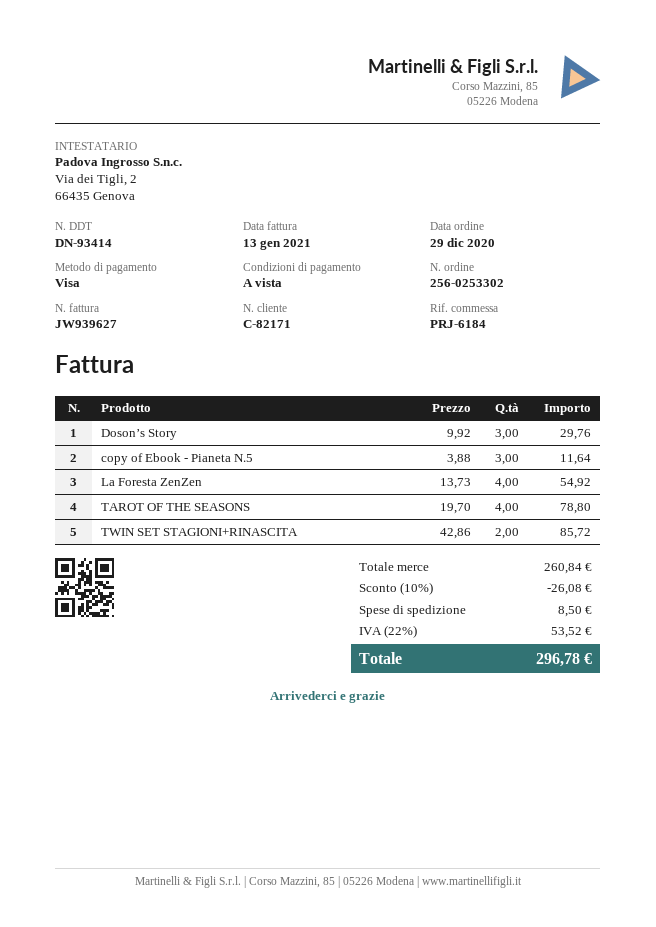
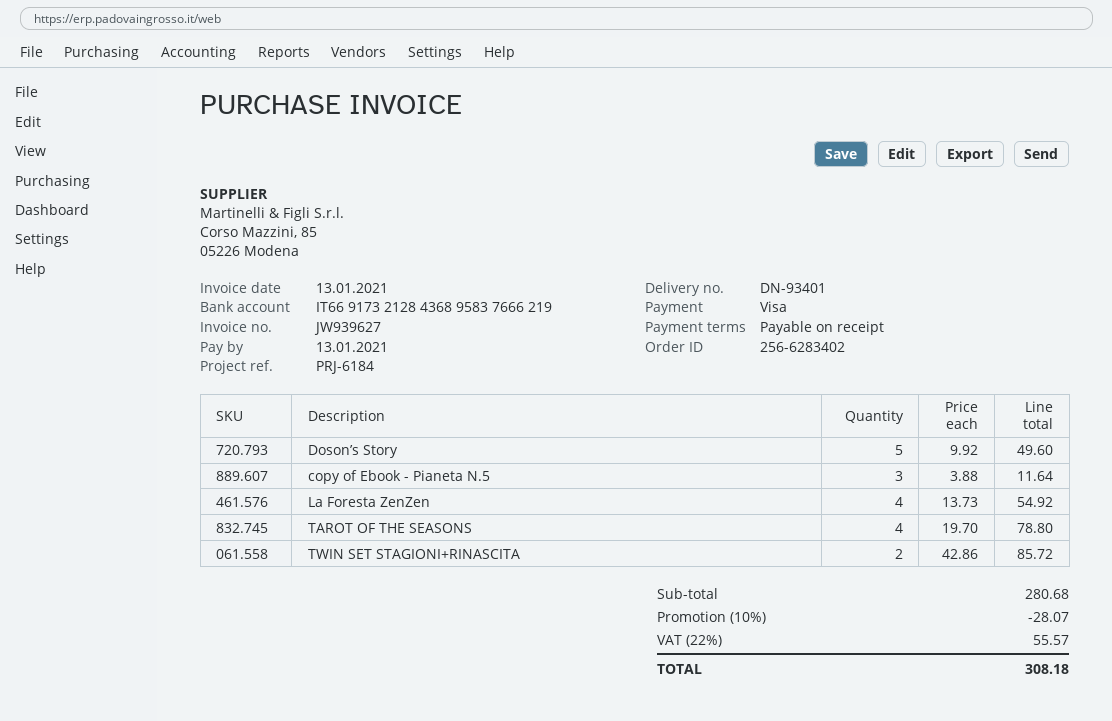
order number: 256-0253302 -> 256-6283402
delivery note number: DN-93414 -> DN-93401
Doson’s Story: 3 x 9.92 = 29.76 -> 5 x 9.92 = 49.60
subtotal: 260.84 -> 280.68
discount: 10% = 26.08 -> 10% = 28.07
shipping: 8.50 -> none
tax: 22% = 53.52 -> 22% = 55.57
total: 296.78 -> 308.18

